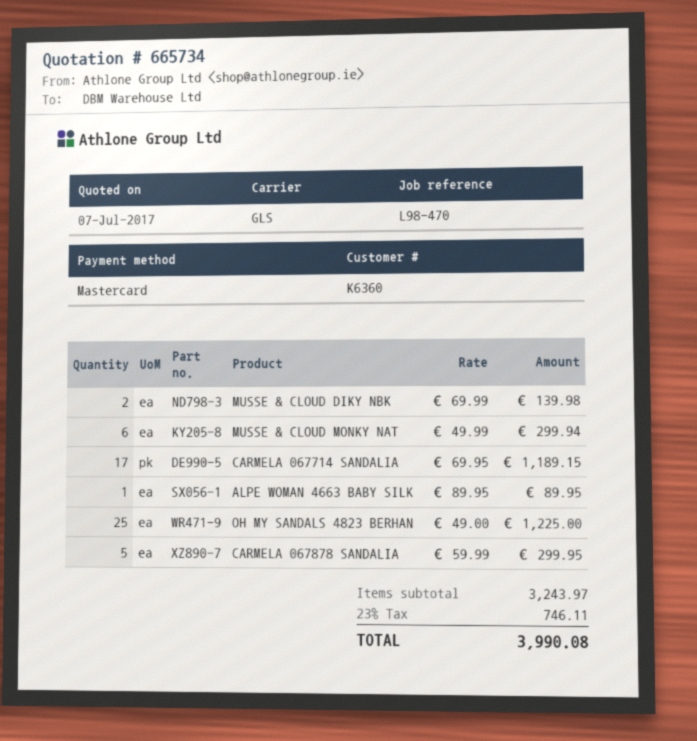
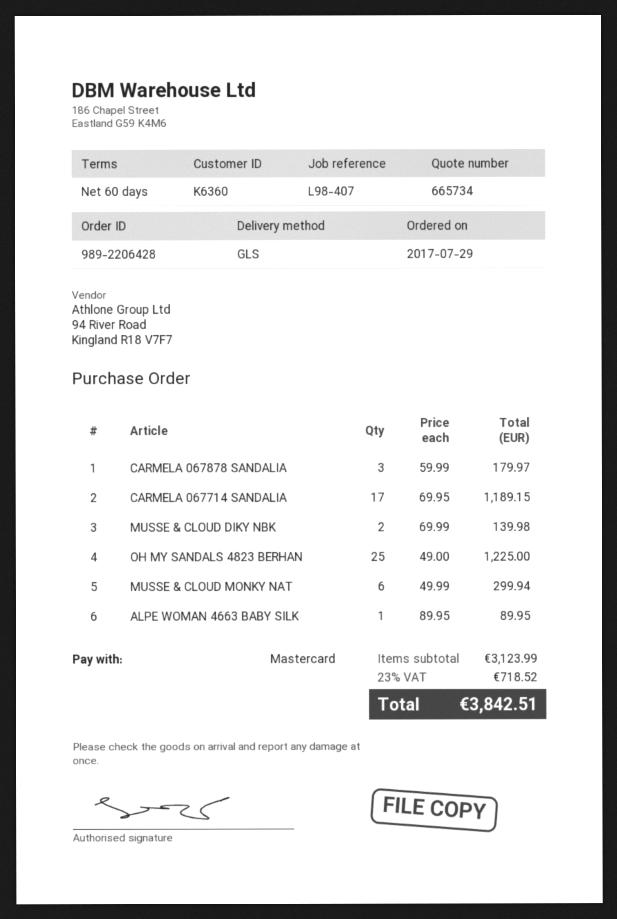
reference: L98-470 -> L98-407
CARMELA 067878 SANDALIA: 5 x 59.99 = 299.95 -> 3 x 59.99 = 179.97
subtotal: 3243.97 -> 3123.99
tax: 23% = 746.11 -> 23% = 718.52
total: 3990.08 -> 3842.51

